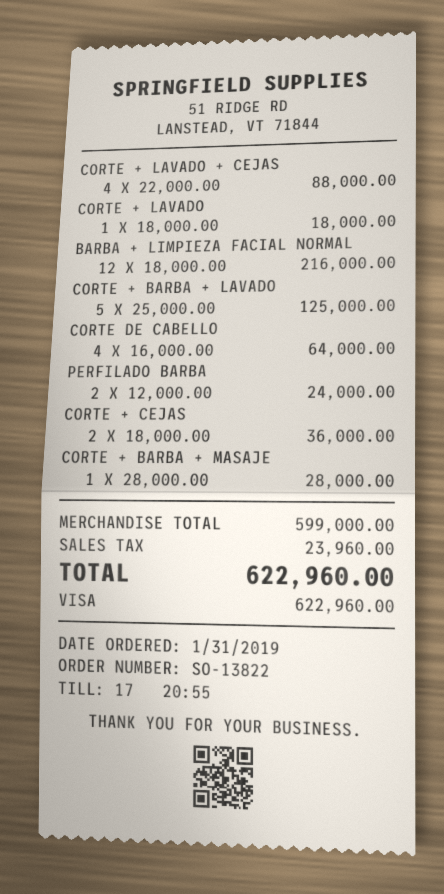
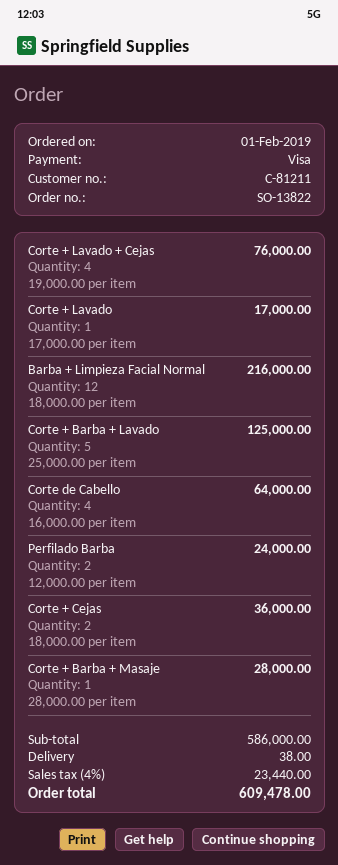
order date: 2019-01-31 -> 2019-02-01
CORTE + LAVADO + CEJAS: 4 x 22000.00 = 88000.00 -> 4 x 19000.00 = 76000.00
CORTE + LAVADO: 1 x 18000.00 = 18000.00 -> 1 x 17000.00 = 17000.00
subtotal: 599000.00 -> 586000.00
shipping: none -> 38.00
tax: 23960.00 -> 23440.00
total: 622960.00 -> 609478.00

